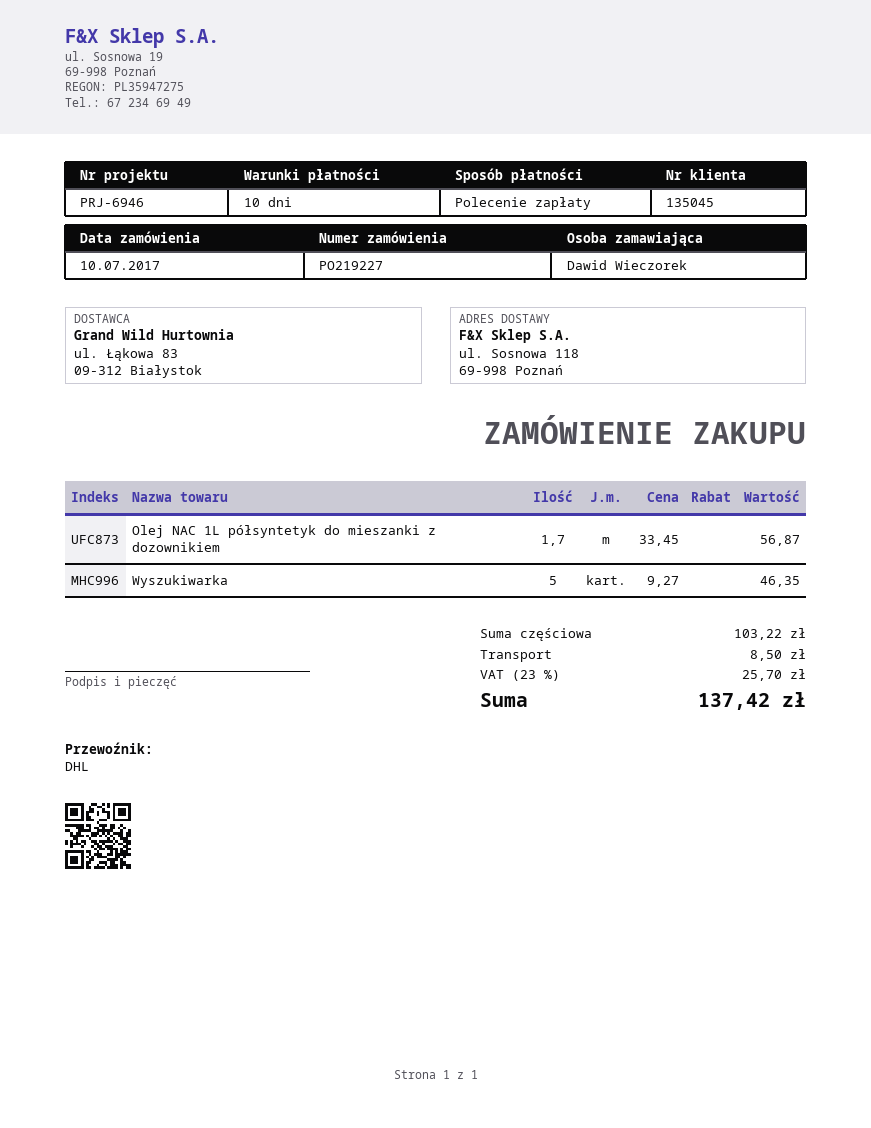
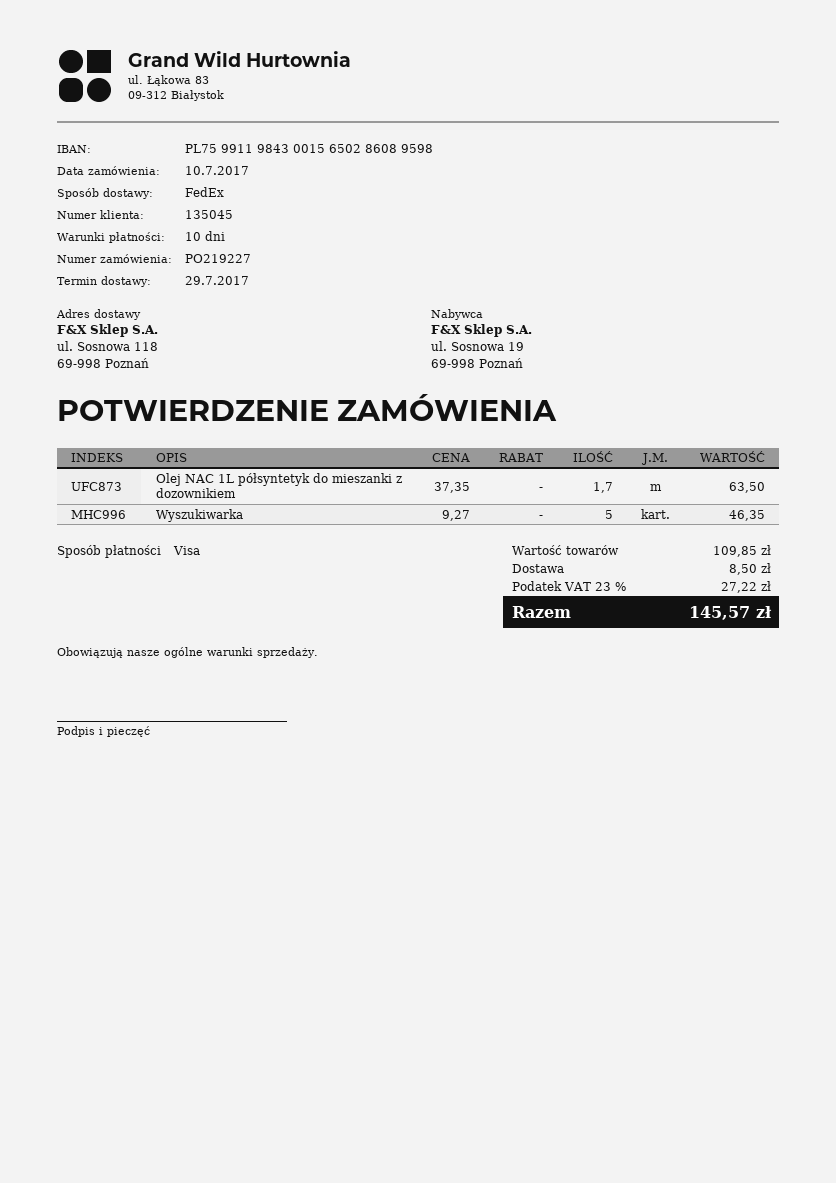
payment method: direct debit -> Visa
shipping method: DHL -> FedEx
Olej NAC 1L półsyntetyk do mieszanki z dozownikiem: 1.7 x 33.45 = 56.87 -> 1.7 x 37.35 = 63.50
subtotal: 103.22 -> 109.85
tax: 23% = 25.70 -> 23% = 27.22
total: 137.42 -> 145.57

